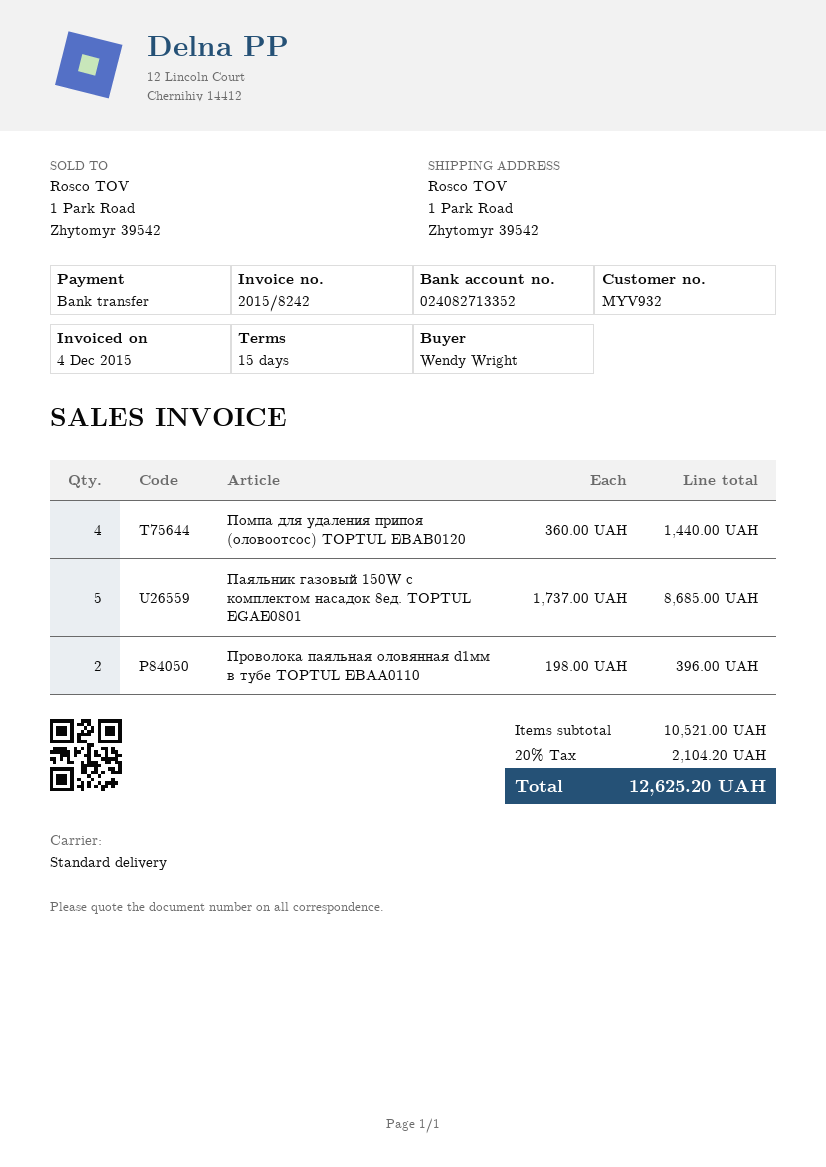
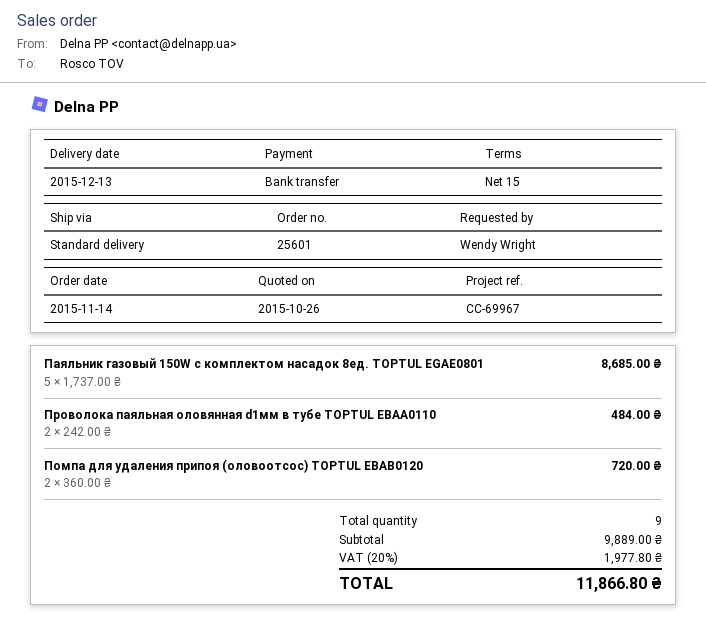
Помпа для удаления припоя (оловоотсос) TOPTUL EBAB0120: 4 x 360.00 = 1440.00 -> 2 x 360.00 = 720.00
Проволока паяльная оловянная d1мм в тубе TOPTUL EBAA0110: 2 x 198.00 = 396.00 -> 2 x 242.00 = 484.00
subtotal: 10521.00 -> 9889.00
tax: 20% = 2104.20 -> 20% = 1977.80
total: 12625.20 -> 11866.80

